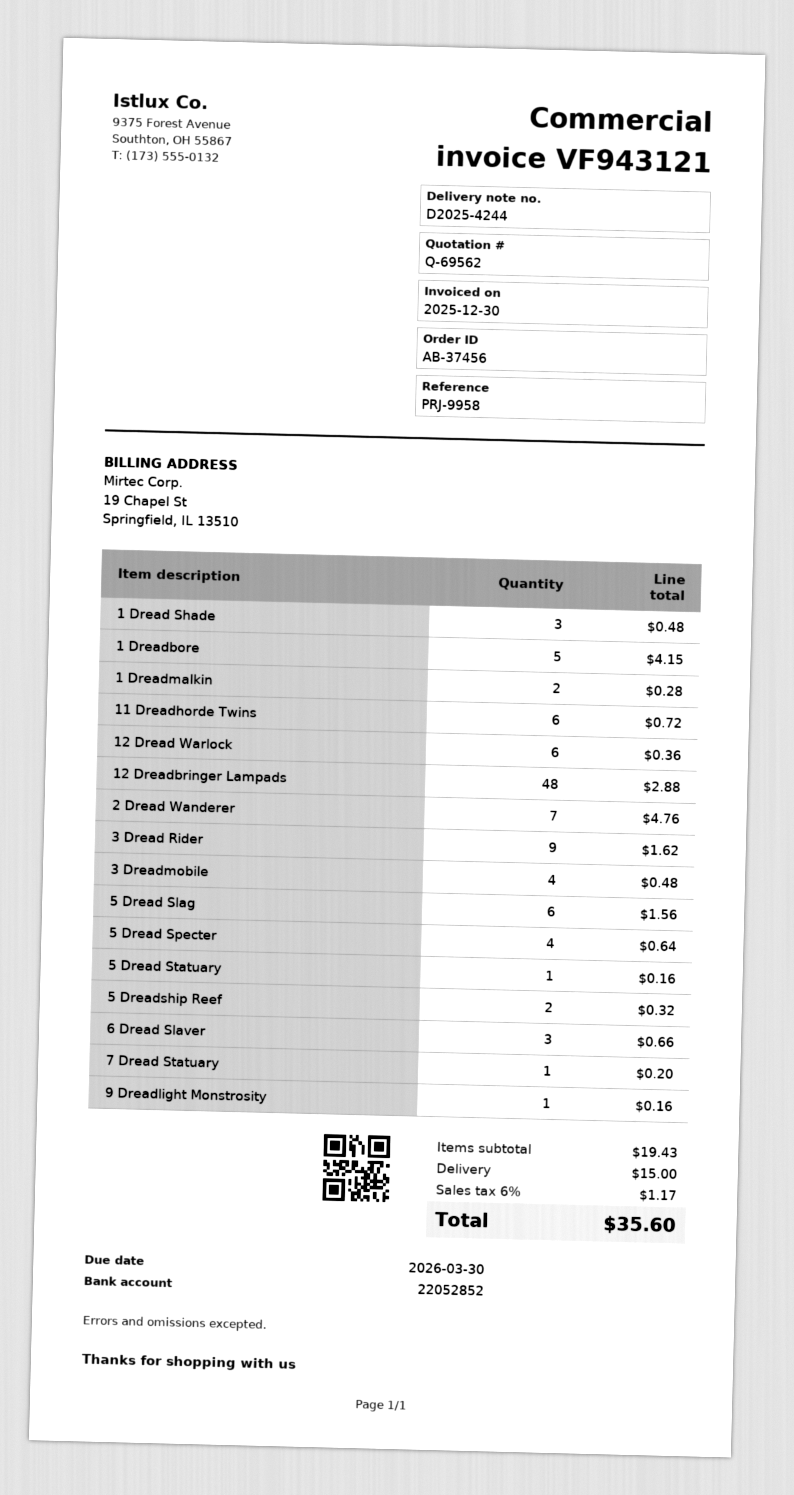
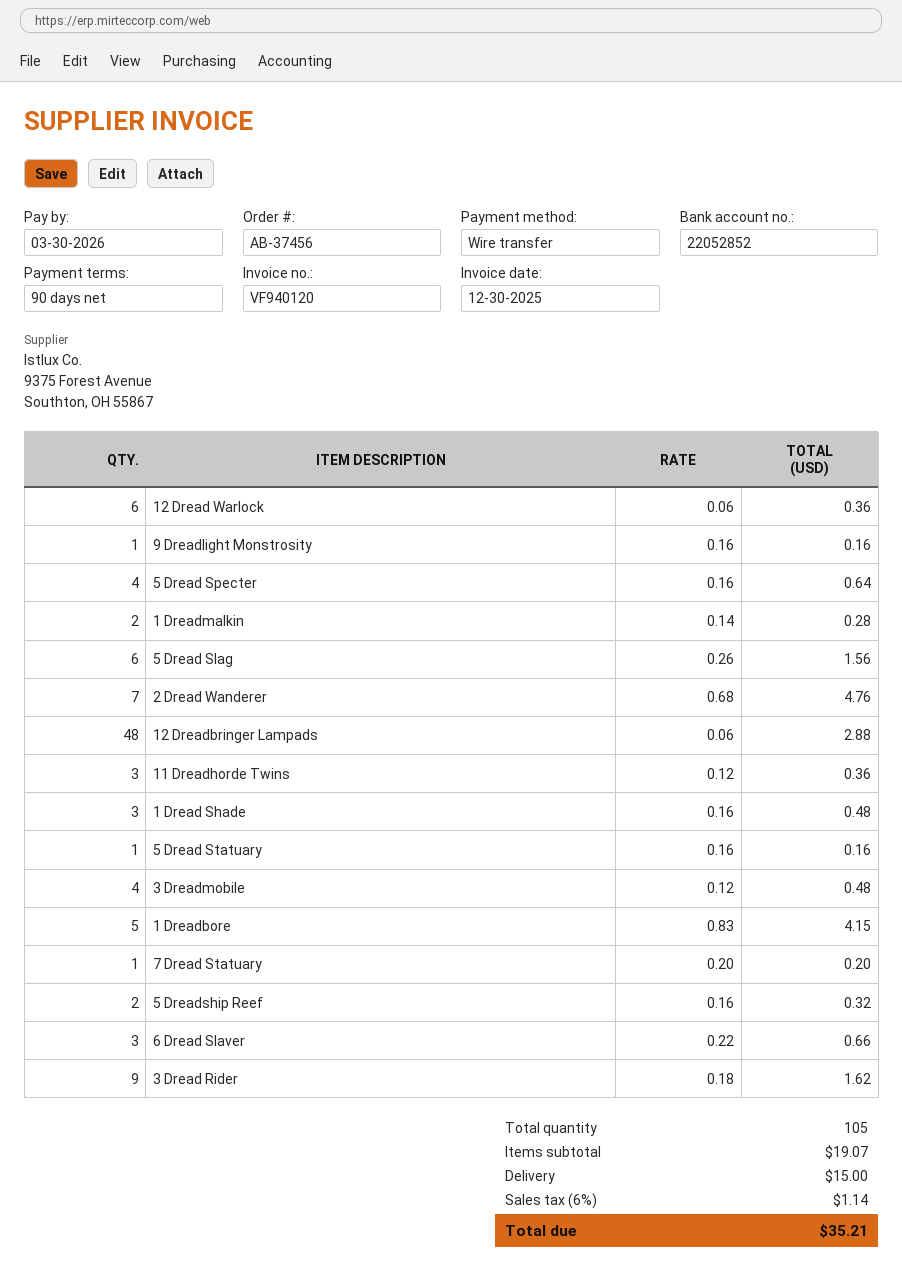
invoice number: VF943121 -> VF940120
11 Dreadhorde Twins: 6 for 0.72 -> 3 for 0.36
subtotal: 19.43 -> 19.07
tax: 6% = 1.17 -> 6% = 1.14
total: 35.60 -> 35.21

